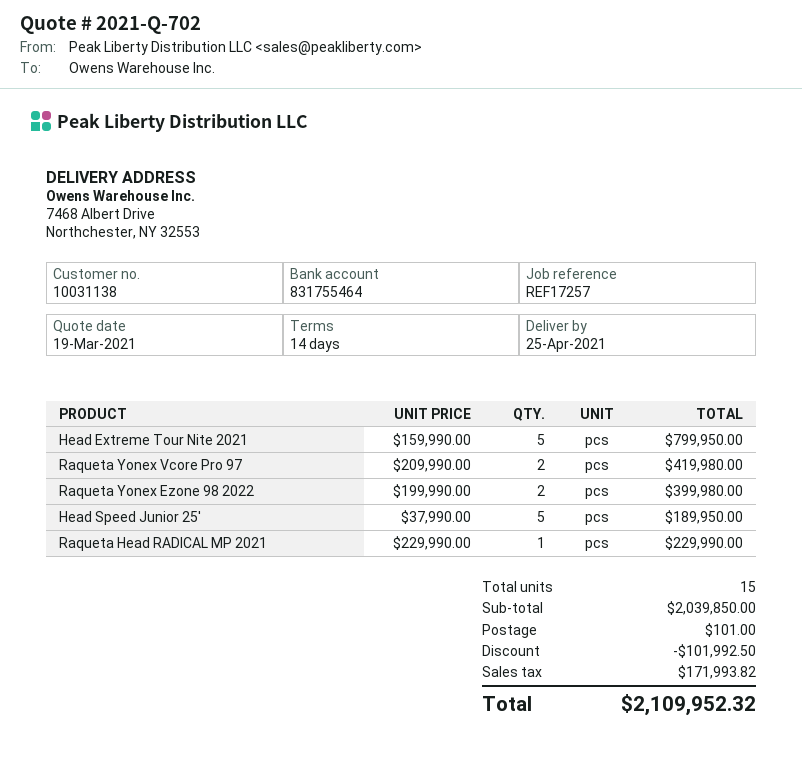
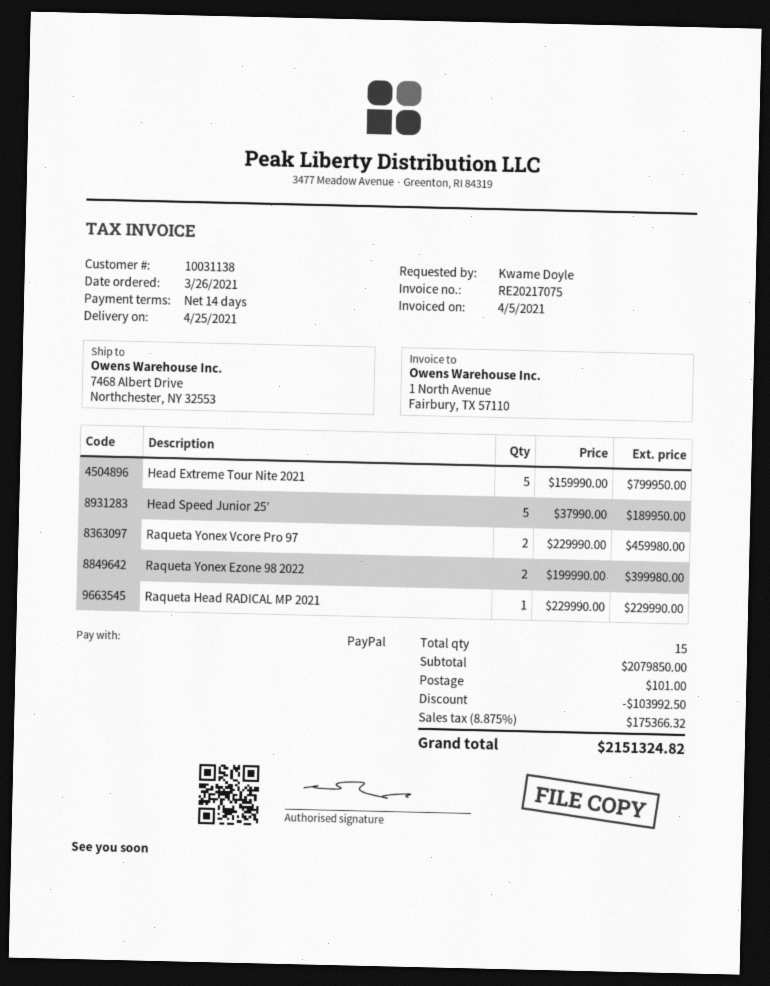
Raqueta Yonex Vcore Pro 97: 2 x 209990.00 = 419980.00 -> 2 x 229990.00 = 459980.00
subtotal: 2039850.00 -> 2079850.00
discount: 101992.50 -> 103992.50
tax: 171993.82 -> 175366.32
total: 2109952.32 -> 2151324.82

